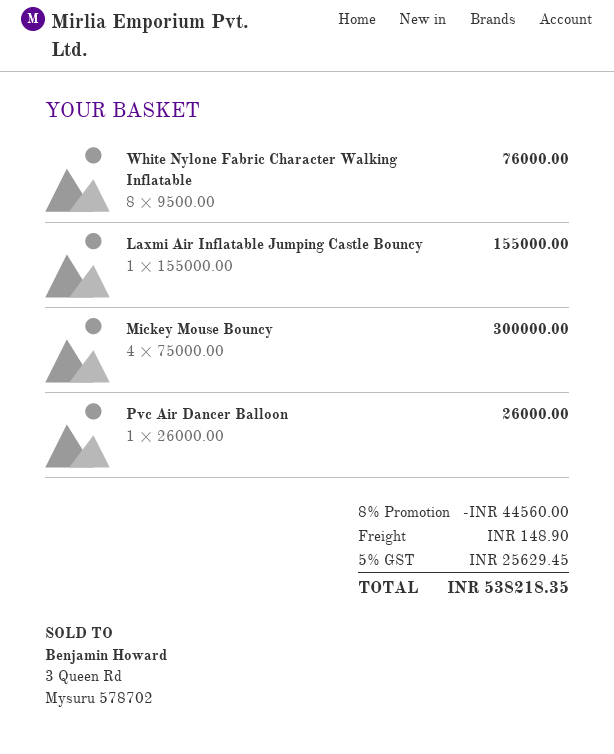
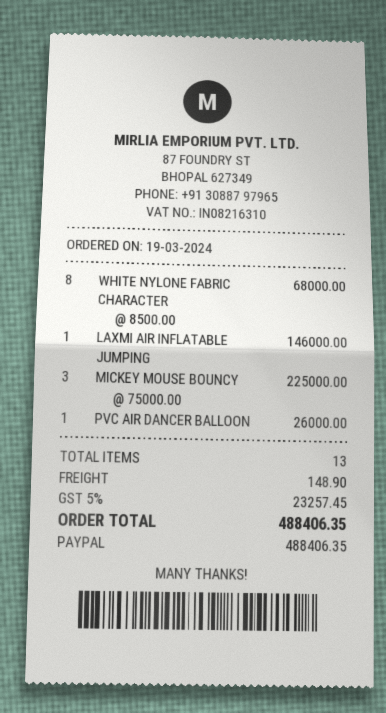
White Nylone Fabric Character Walking Inflatable: 8 x 9500.00 = 76000.00 -> 8 x 8500.00 = 68000.00
Laxmi Air Inflatable Jumping Castle Bouncy: 1 x 155000.00 = 155000.00 -> 1 x 146000.00 = 146000.00
Mickey Mouse Bouncy: 4 x 75000.00 = 300000.00 -> 3 x 75000.00 = 225000.00
discount: 8% = 44560.00 -> none
tax: 5% = 25629.45 -> 5% = 23257.45
total: 538218.35 -> 488406.35

